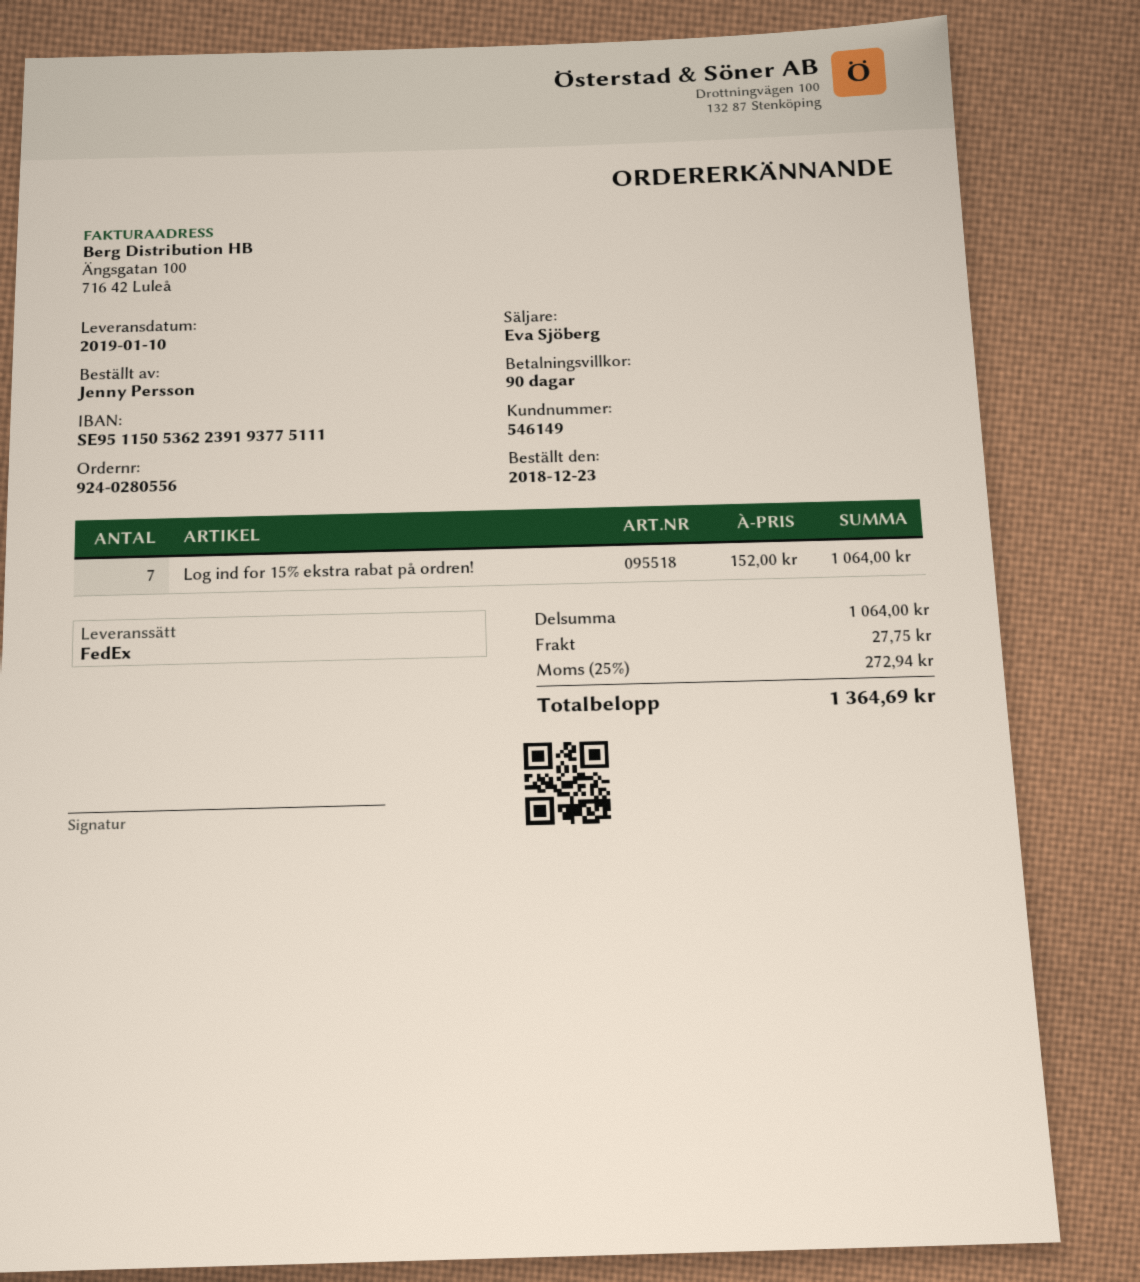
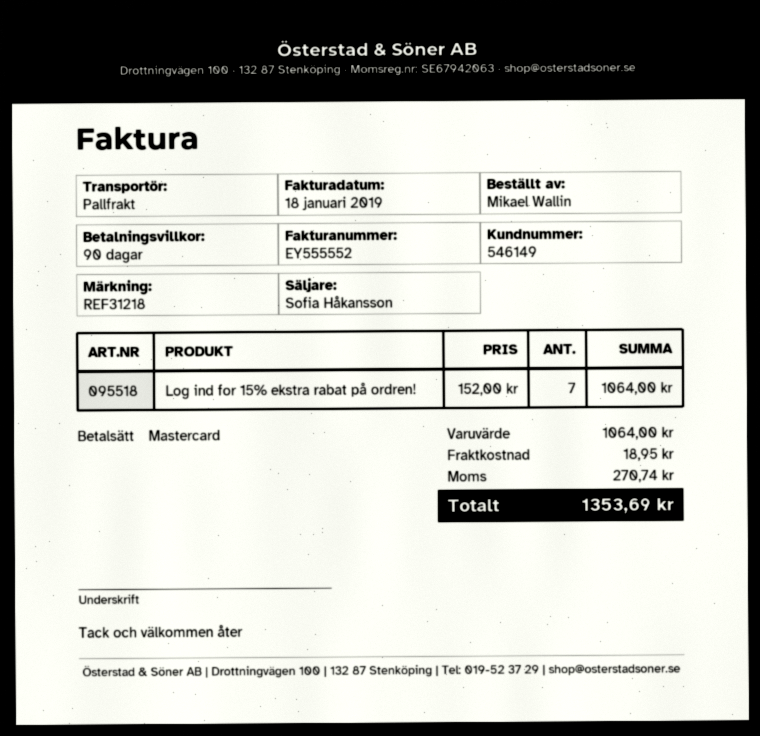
ordered by: Jenny Persson -> Mikael Wallin
sales rep: Eva Sjöberg -> Sofia Håkansson
shipping method: FedEx -> pallet freight
shipping: 27.75 -> 18.95
tax: 272.94 -> 270.74
total: 1364.69 -> 1353.69

